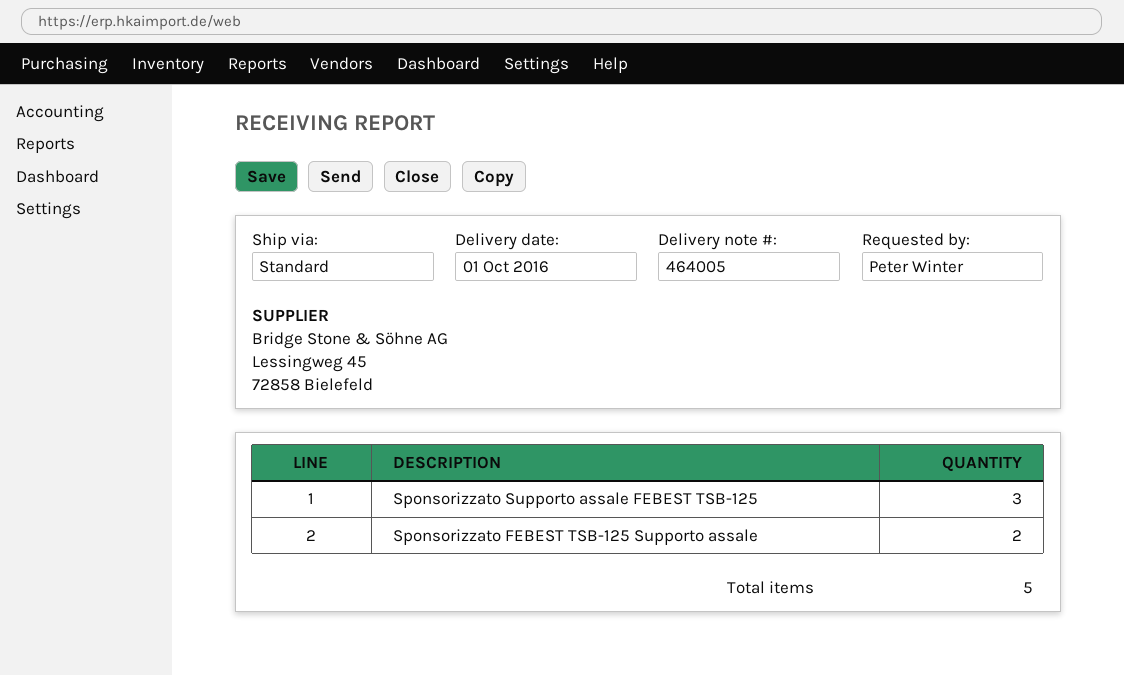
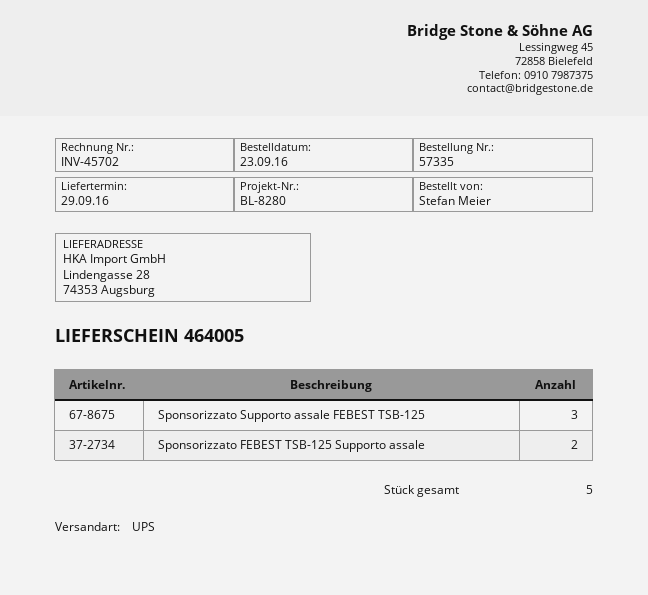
delivery date: 2016-10-01 -> 2016-09-29
ordered by: Peter Winter -> Stefan Meier
shipping method: standard -> UPS

